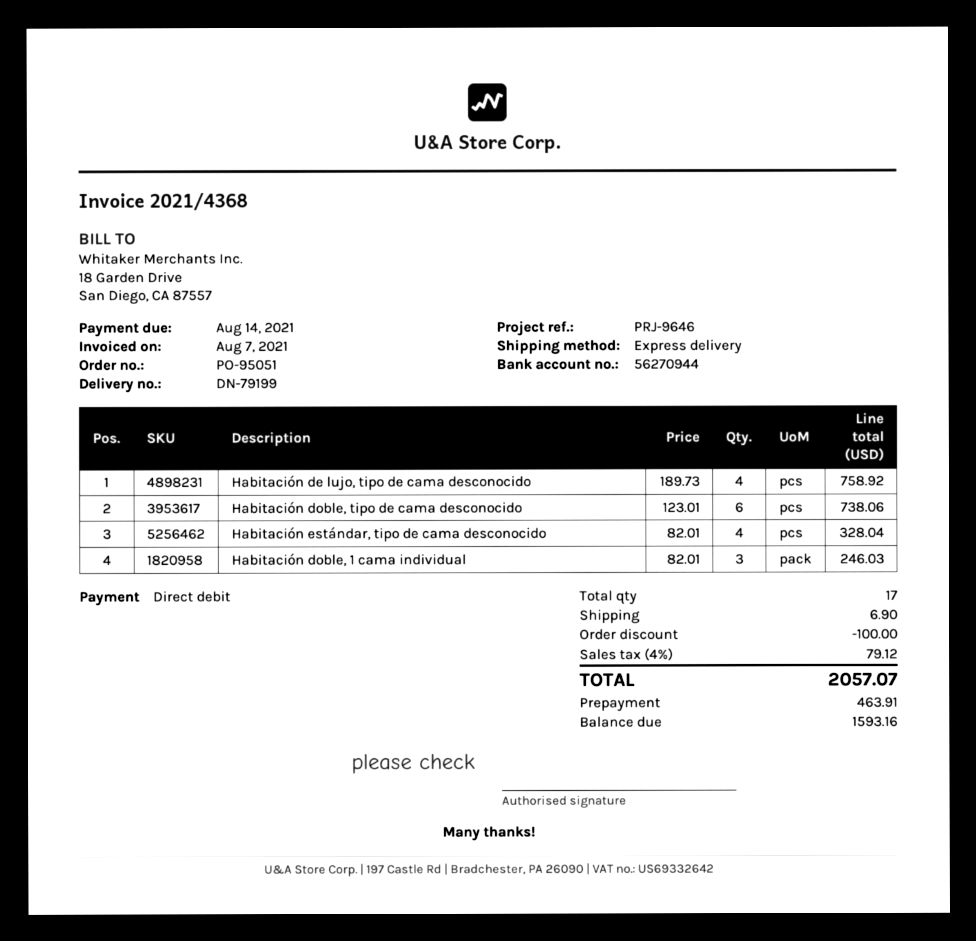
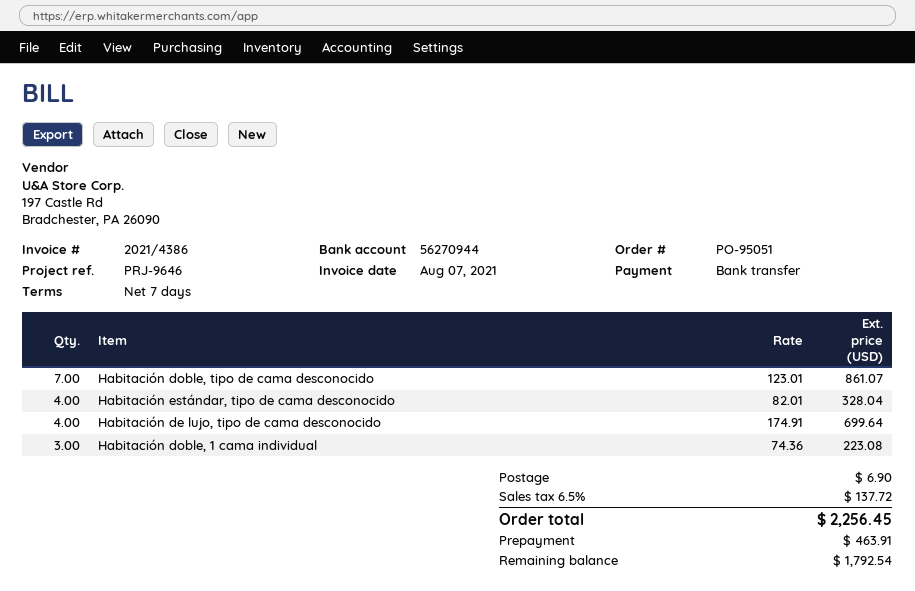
invoice number: 2021/4368 -> 2021/4386
payment method: direct debit -> bank transfer
Habitación de lujo, tipo de cama desconocido: 4 x 189.73 = 758.92 -> 4 x 174.91 = 699.64
Habitación doble, tipo de cama desconocido: 6 x 123.01 = 738.06 -> 7 x 123.01 = 861.07
Habitación doble, 1 cama individual: 3 x 82.01 = 246.03 -> 3 x 74.36 = 223.08
discount: 100.00 -> none
tax: 4% = 79.12 -> 6.5% = 137.72
total: 2057.07 -> 2256.45
balance: 1593.16 -> 1792.54

